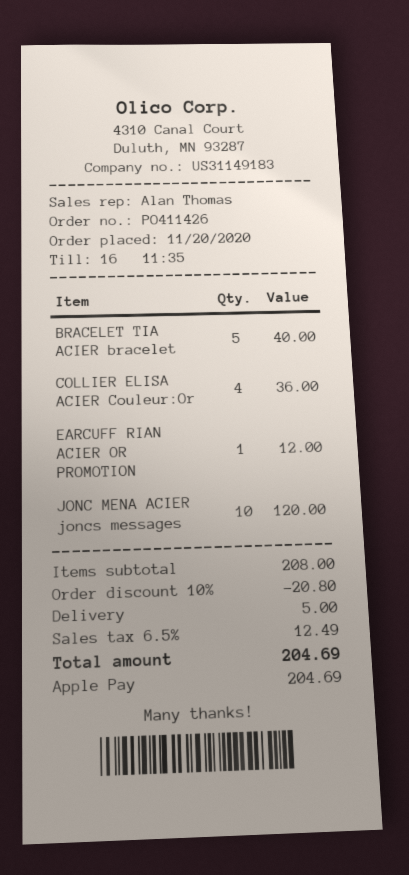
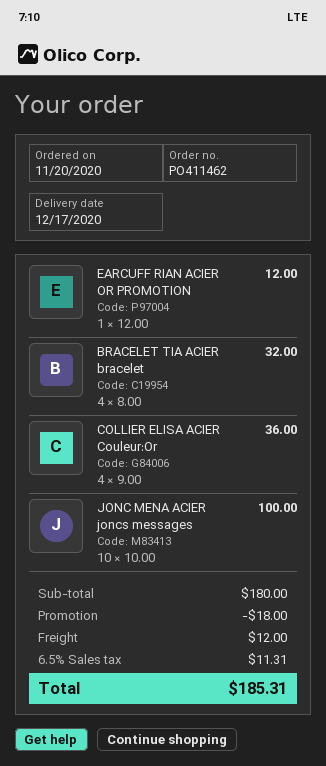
order number: PO411426 -> PO411462
BRACELET TIA ACIER bracelet: 5 for 40.00 -> 4 for 32.00
JONC MENA ACIER joncs messages: 10 for 120.00 -> 10 for 100.00
subtotal: 208.00 -> 180.00
discount: 20.80 -> 18.00
shipping: 5.00 -> 12.00
tax: 6.5% = 12.49 -> 6.5% = 11.31
total: 204.69 -> 185.31

